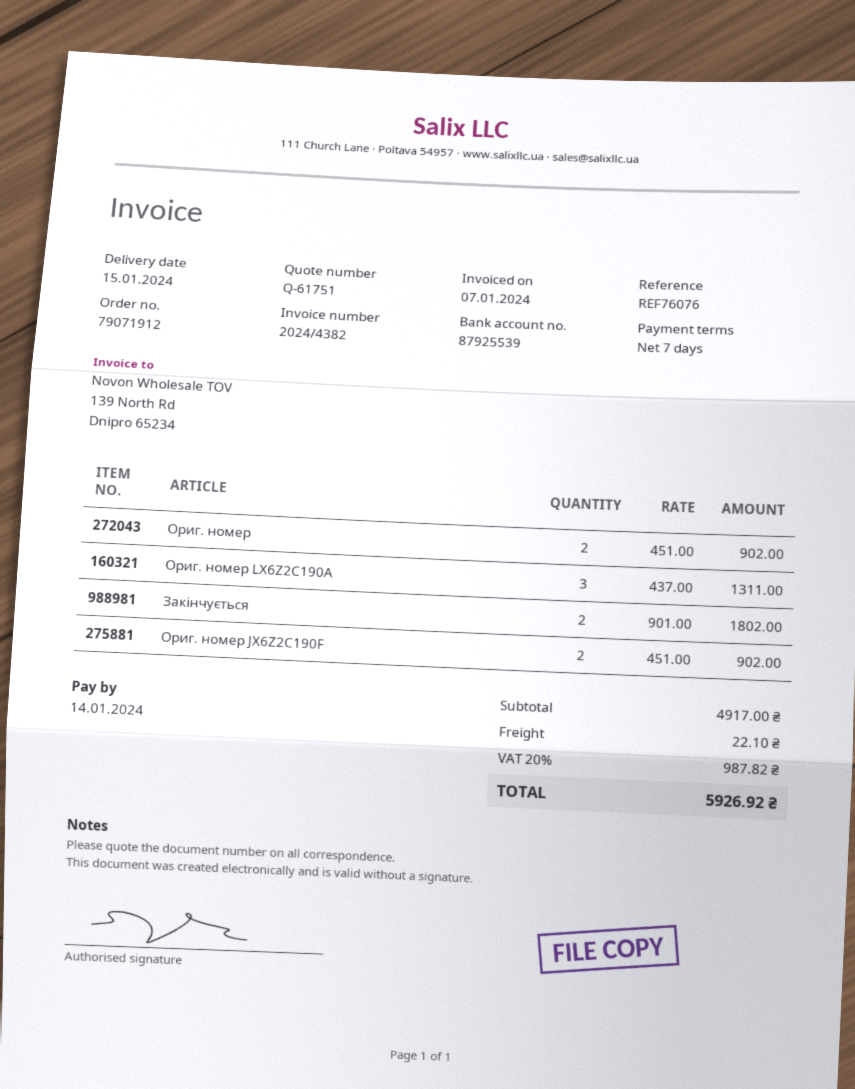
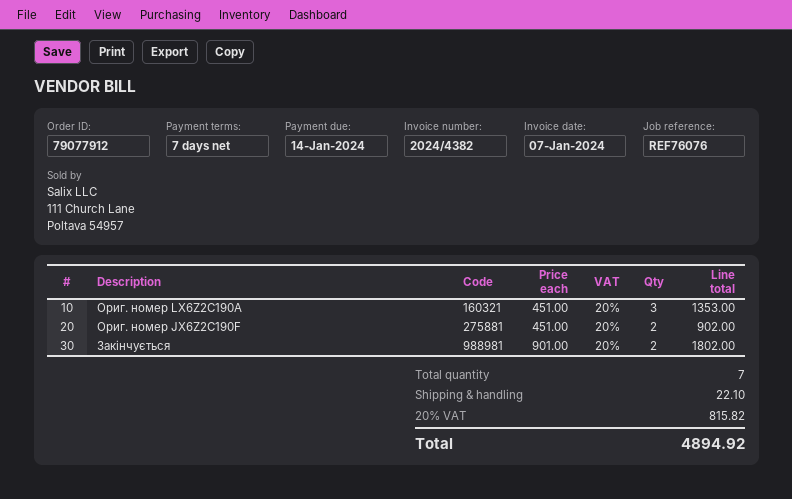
order number: 79071912 -> 79077912
Ориг. номер: 2 x 451.00 = 902.00 -> none
Ориг. номер LX6Z2C190A: 3 x 437.00 = 1311.00 -> 3 x 451.00 = 1353.00
tax: 20% = 987.82 -> 20% = 815.82
total: 5926.92 -> 4894.92

